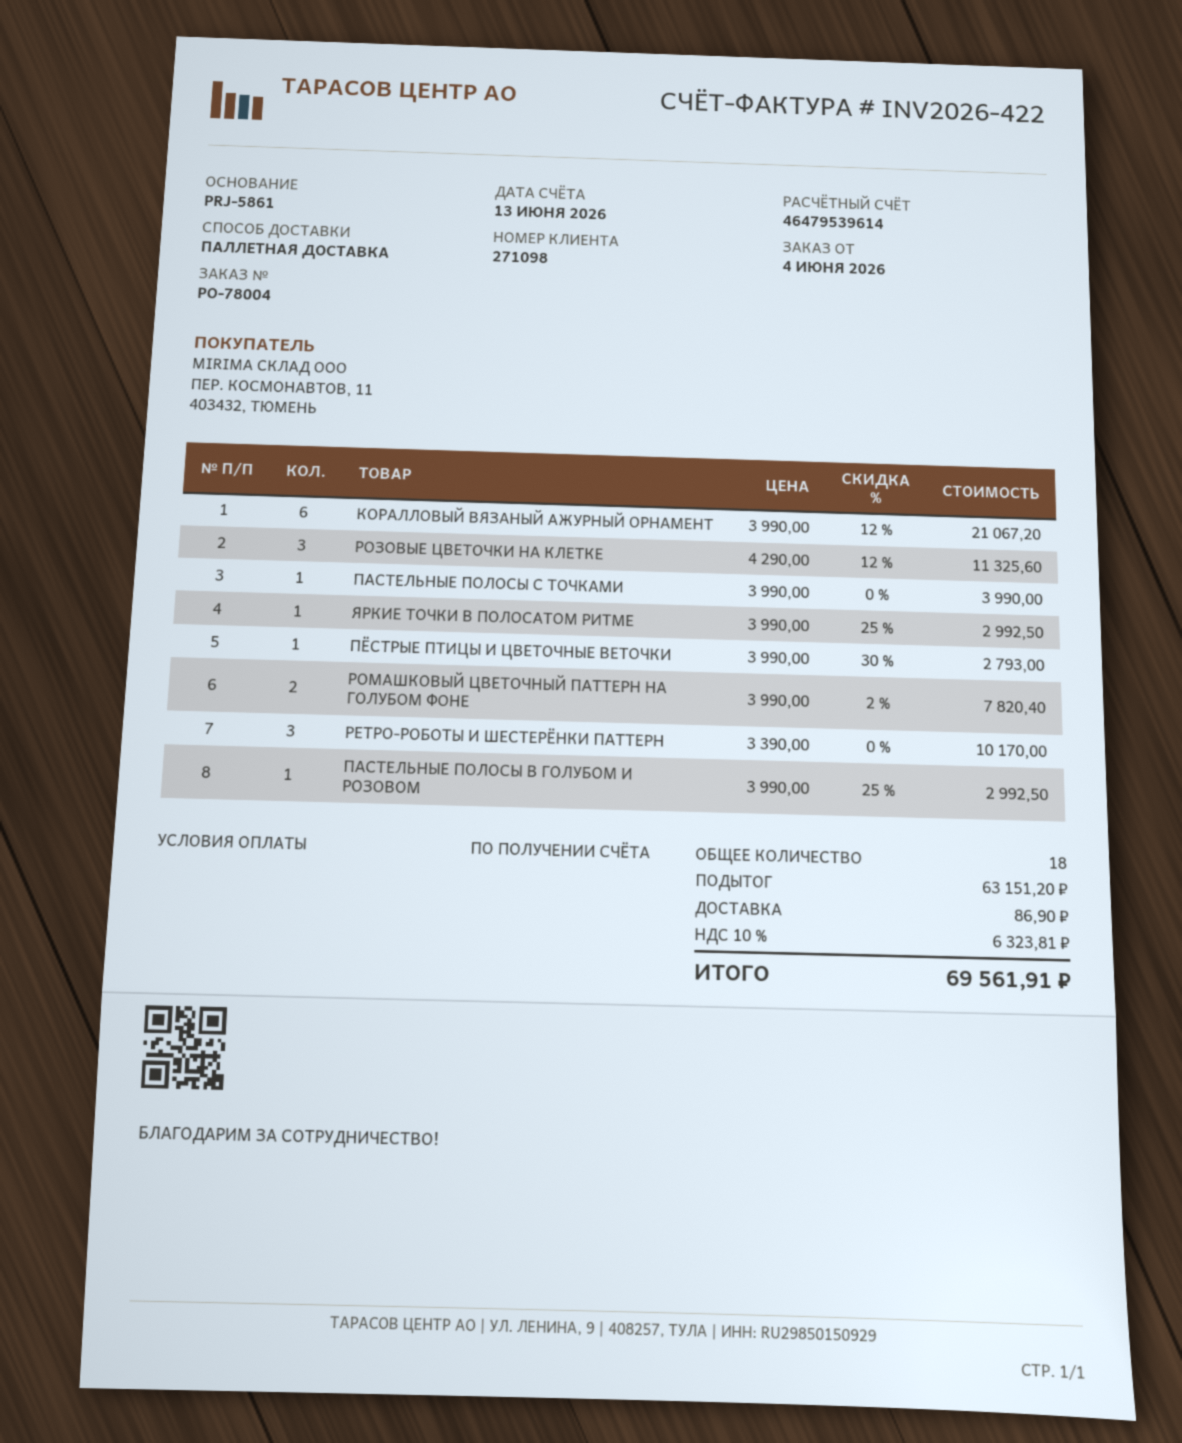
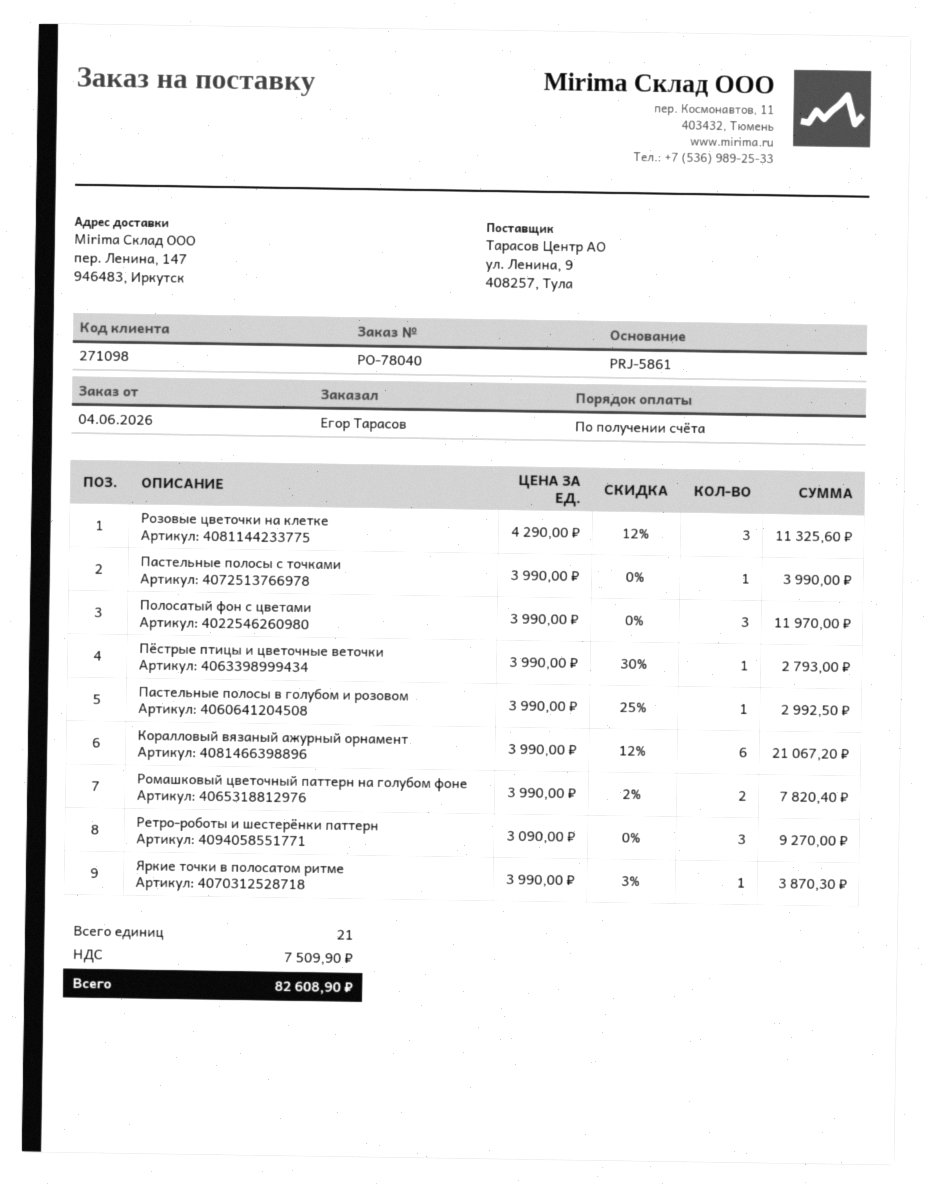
order number: PO-78004 -> PO-78040
ЯРКИЕ ТОЧКИ В ПОЛОСАТОМ РИТМЕ: 1 x 3990.00 - 25% = 2992.50 -> 1 x 3990.00 - 3% = 3870.30
РЕТРО-РОБОТЫ И ШЕСТЕРЁНКИ ПАТТЕРН: 3 x 3390.00 = 10170.00 -> 3 x 3090.00 = 9270.00
Полосатый фон с цветами: none -> 3 x 3990.00 = 11970.00
total quantity: 18 -> 21
shipping: 86.90 -> none
tax: 6323.81 -> 7509.90
total: 69561.91 -> 82608.90

